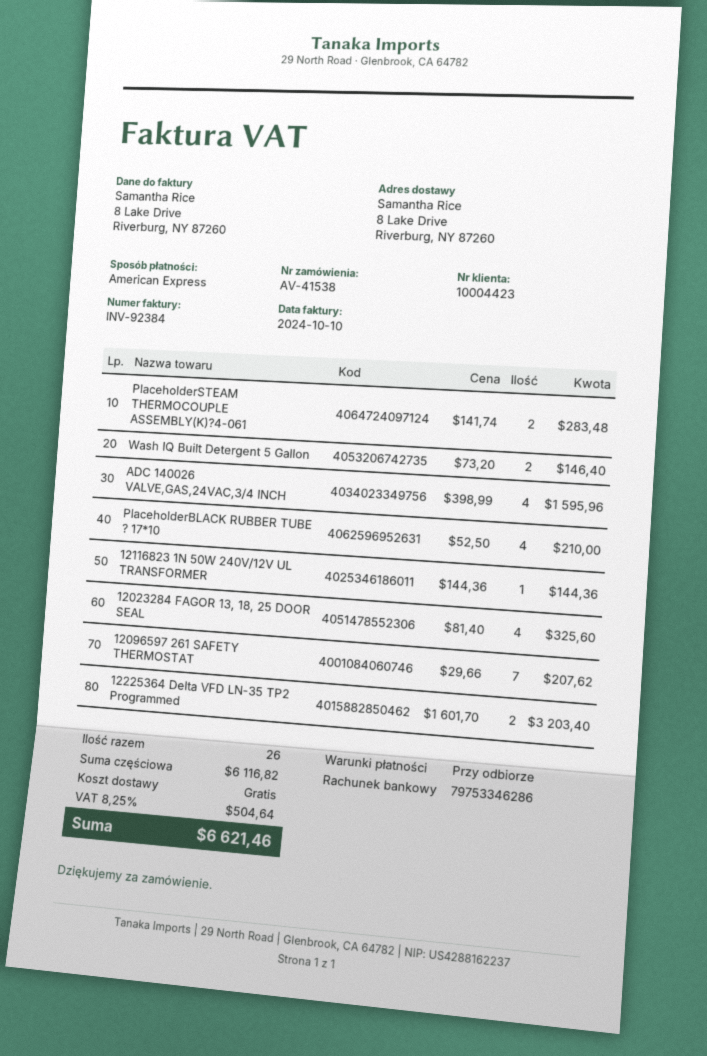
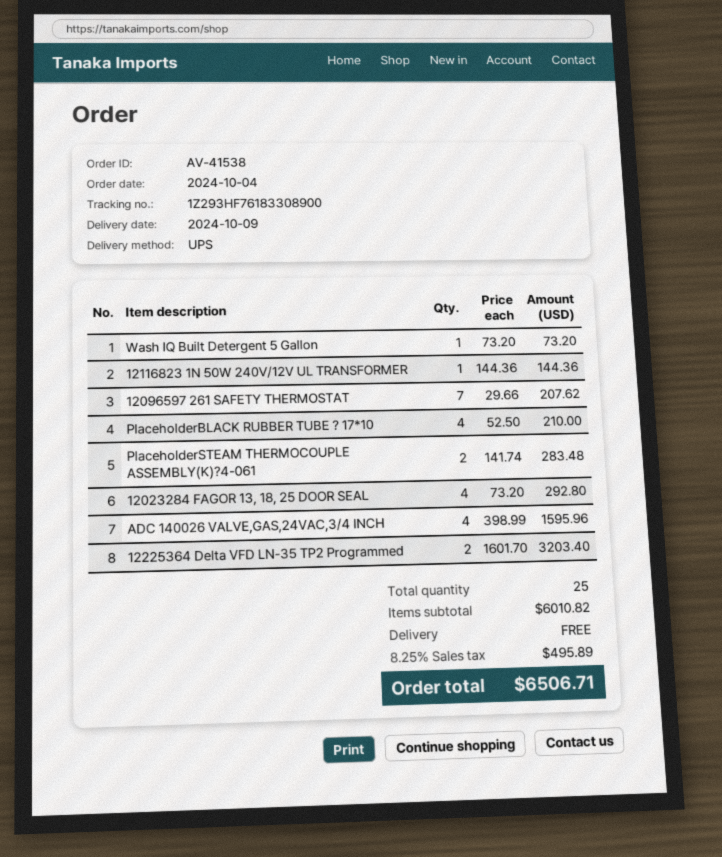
Wash IQ Built Detergent 5 Gallon: 2 x 73.20 = 146.40 -> 1 x 73.20 = 73.20
12023284 FAGOR 13, 18, 25 DOOR SEAL: 4 x 81.40 = 325.60 -> 4 x 73.20 = 292.80
total quantity: 26 -> 25
subtotal: 6116.82 -> 6010.82
tax: 8.25% = 504.64 -> 8.25% = 495.89
total: 6621.46 -> 6506.71

